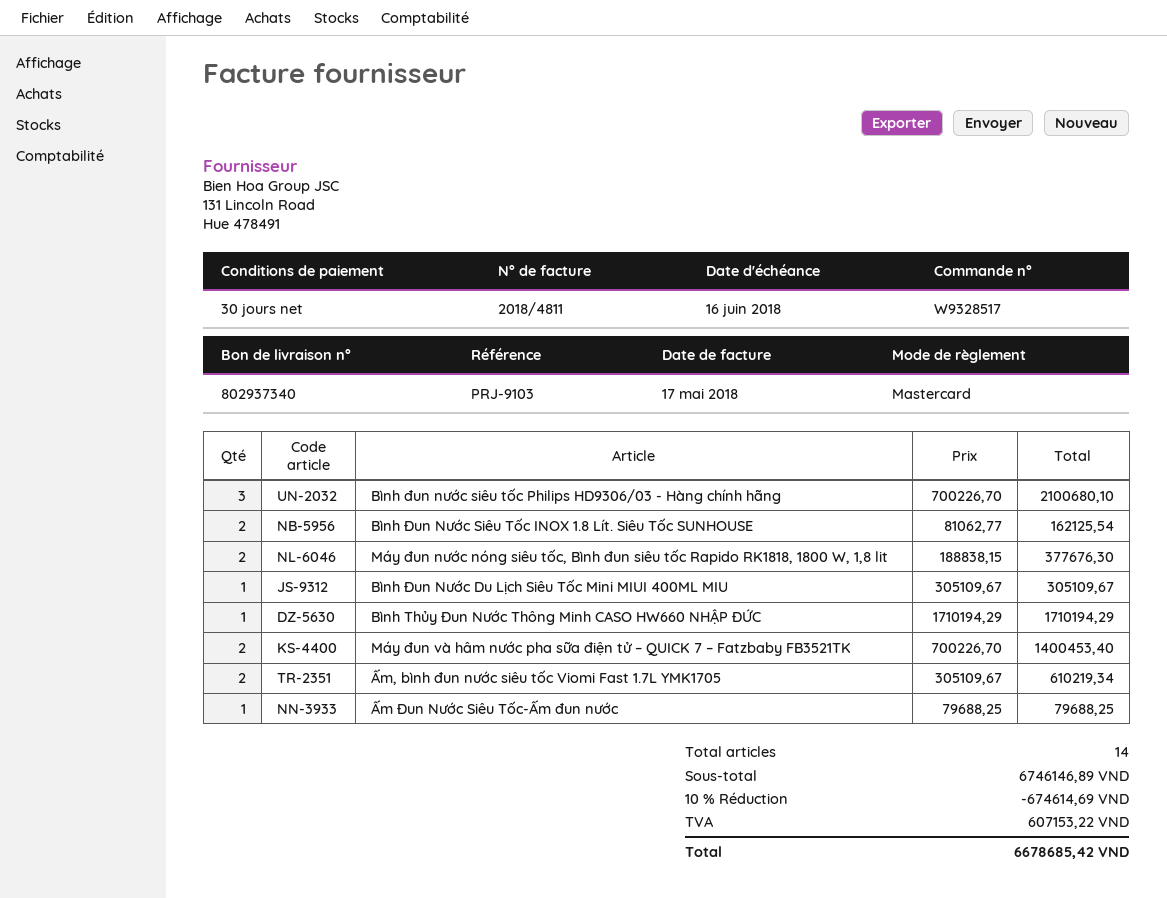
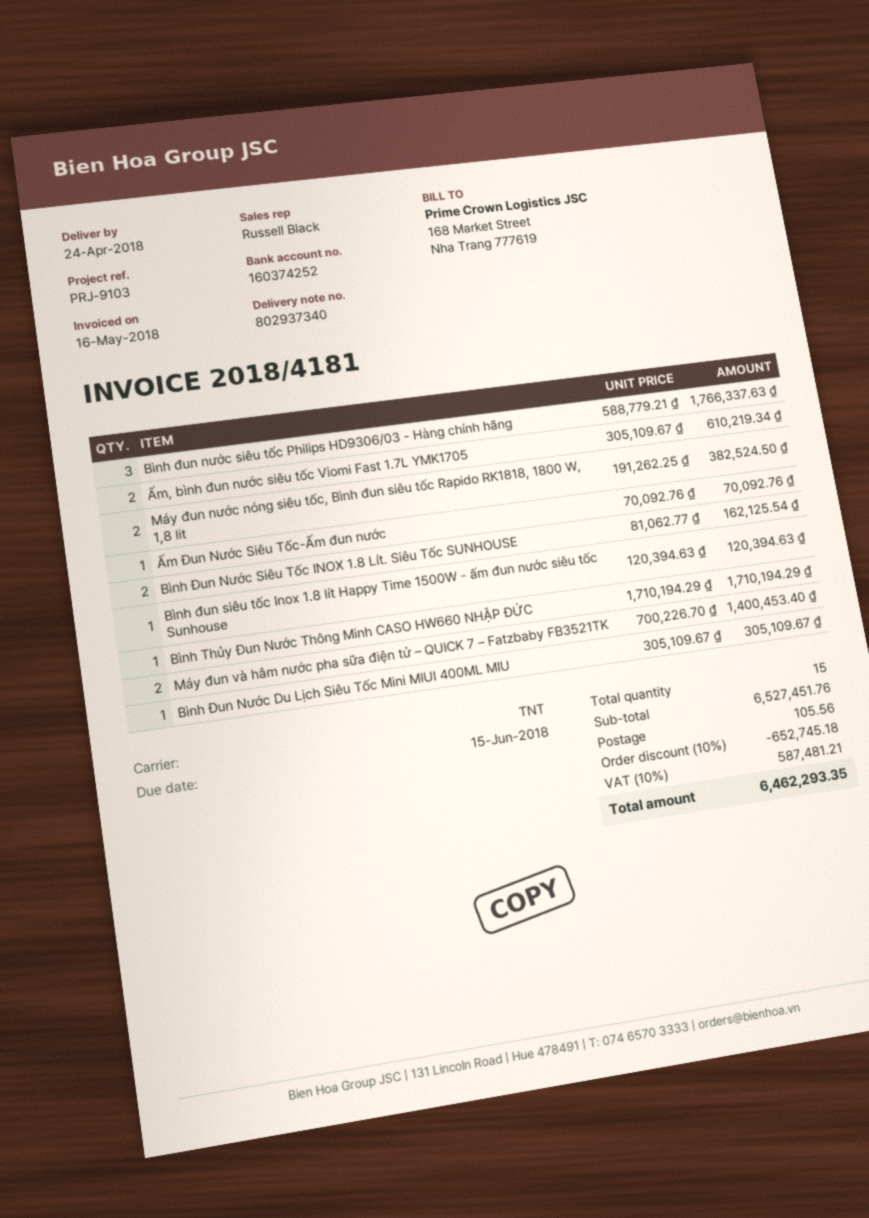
invoice number: 2018/4811 -> 2018/4181
invoice date: 2018-05-17 -> 2018-05-16
due date: 2018-06-16 -> 2018-06-15
Bình đun nước siêu tốc Philips HD9306/03 - Hàng chính hãng: 3 x 700226.70 = 2100680.10 -> 3 x 588779.21 = 1766337.63
Máy đun nước nóng siêu tốc, Bình đun siêu tốc Rapido RK1818, 1800 W, 1,8 lit: 2 x 188838.15 = 377676.30 -> 2 x 191262.25 = 382524.50
Ấm Đun Nước Siêu Tốc-Ấm đun nước: 1 x 79688.25 = 79688.25 -> 1 x 70092.76 = 70092.76
Bình đun siêu tốc Inox 1.8 lít Happy Time 1500W - ấm đun nước siêu tốc Sunhouse: none -> 1 x 120394.63 = 120394.63
total quantity: 14 -> 15
subtotal: 6746146.89 -> 6527451.76
discount: 10% = 674614.69 -> 10% = 652745.18
shipping: none -> 105.56
tax: 607153.22 -> 587481.21
total: 6678685.42 -> 6462293.35

